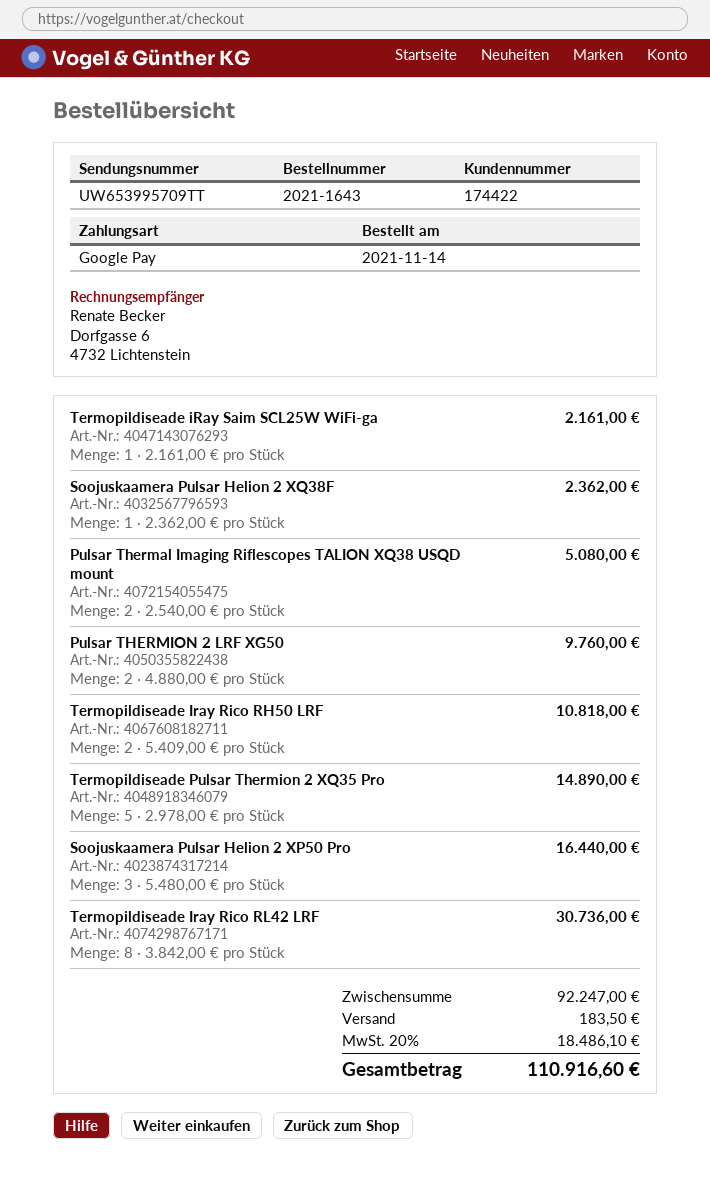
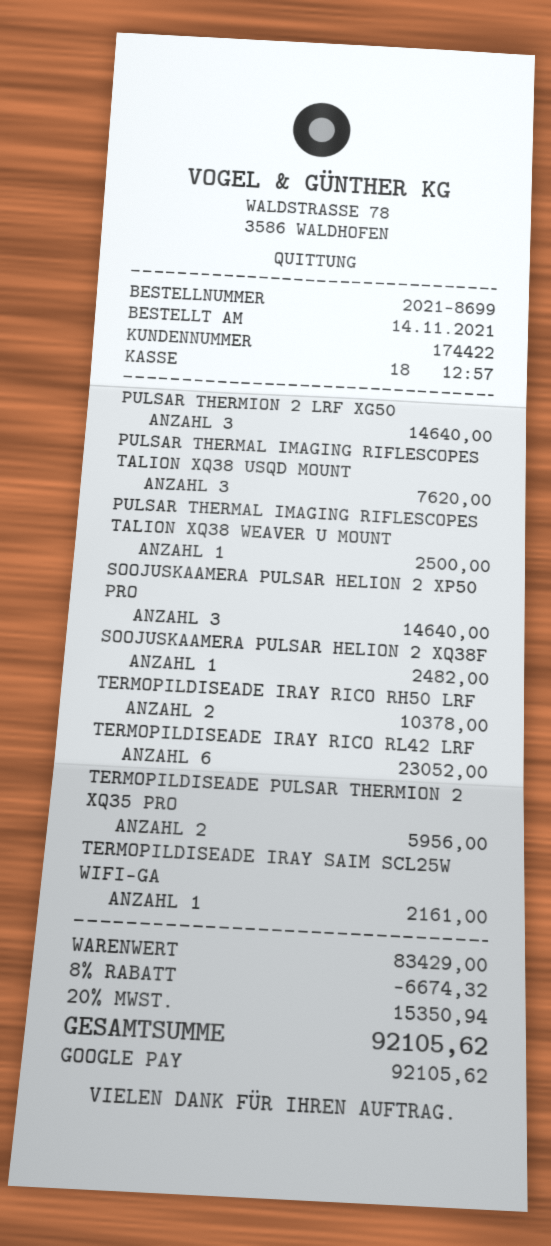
order number: 2021-1643 -> 2021-8699
Soojuskaamera Pulsar Helion 2 XQ38F: 1 for 2362.00 -> 1 for 2482.00
Pulsar Thermal Imaging Riflescopes TALION XQ38 USQD mount: 2 for 5080.00 -> 3 for 7620.00
Pulsar THERMION 2 LRF XG50: 2 for 9760.00 -> 3 for 14640.00
Termopildiseade Iray Rico RH50 LRF: 2 for 10818.00 -> 2 for 10378.00
Termopildiseade Pulsar Thermion 2 XQ35 Pro: 5 for 14890.00 -> 2 for 5956.00
Soojuskaamera Pulsar Helion 2 XP50 Pro: 3 for 16440.00 -> 3 for 14640.00
Termopildiseade Iray Rico RL42 LRF: 8 for 30736.00 -> 6 for 23052.00
PULSAR THERMAL IMAGING RIFLESCOPES TALION XQ38 WEAVER U MOUNT: none -> 1 for 2500.00
subtotal: 92247.00 -> 83429.00
discount: none -> 8% = 6674.32
shipping: 183.50 -> none
tax: 20% = 18486.10 -> 20% = 15350.94
total: 110916.60 -> 92105.62

